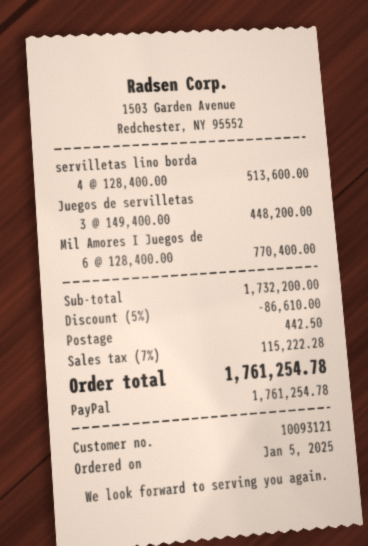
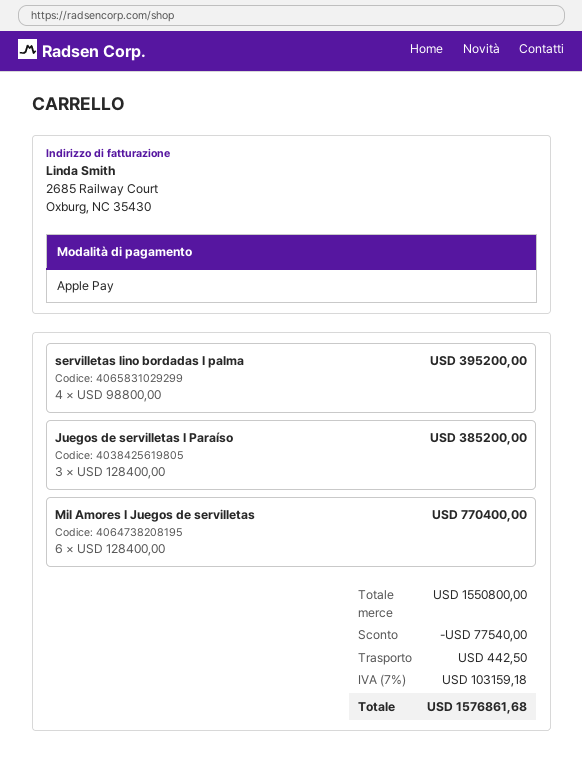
payment method: PayPal -> Apple Pay
servilletas lino borda: 4 x 128400.00 = 513600.00 -> 4 x 98800.00 = 395200.00
Juegos de servilletas: 3 x 149400.00 = 448200.00 -> 3 x 128400.00 = 385200.00
subtotal: 1732200.00 -> 1550800.00
discount: 86610.00 -> 77540.00
tax: 7% = 115222.28 -> 7% = 103159.18
total: 1761254.78 -> 1576861.68

